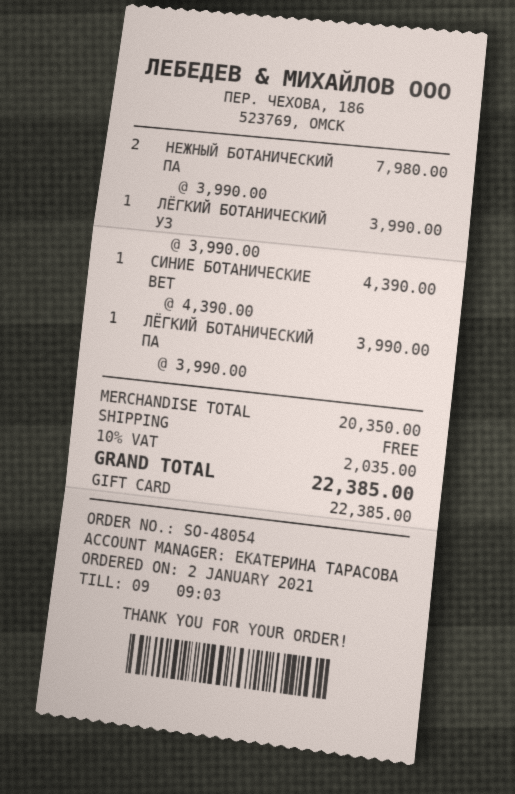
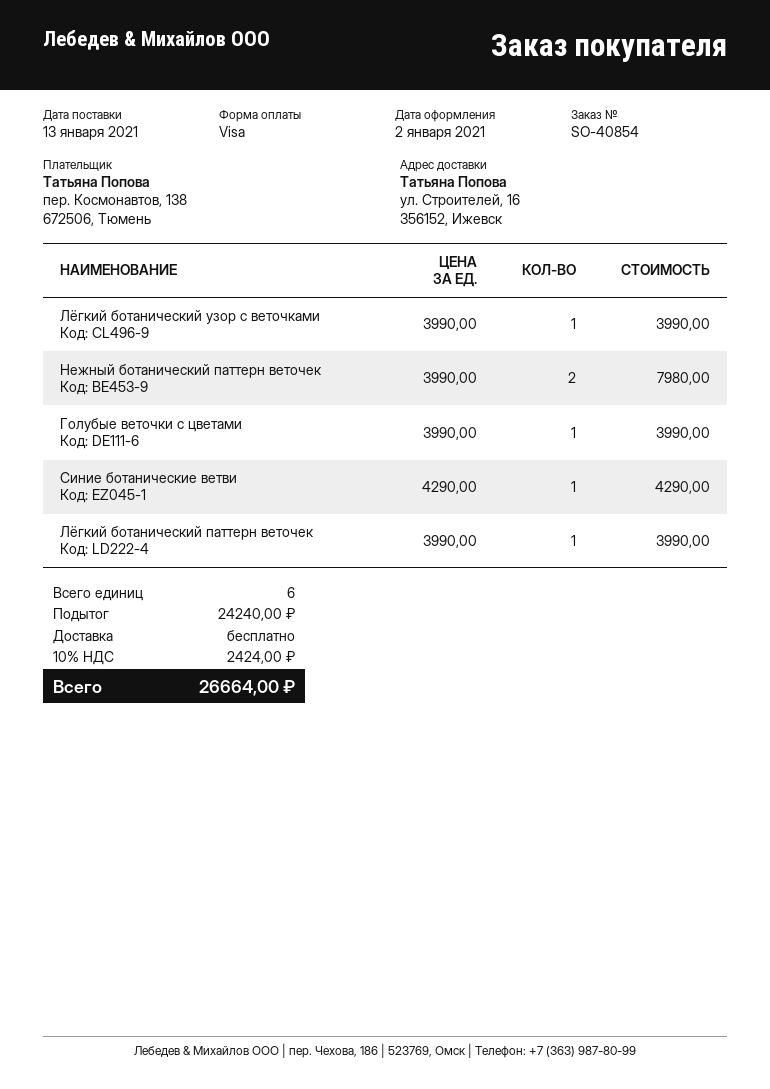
order number: SO-48054 -> SO-40854
payment method: gift card -> Visa
СИНИЕ БОТАНИЧЕСКИЕ ВЕТ: 1 x 4390.00 = 4390.00 -> 1 x 4290.00 = 4290.00
Голубые веточки с цветами: none -> 1 x 3990.00 = 3990.00
subtotal: 20350.00 -> 24240.00
tax: 10% = 2035.00 -> 10% = 2424.00
total: 22385.00 -> 26664.00

